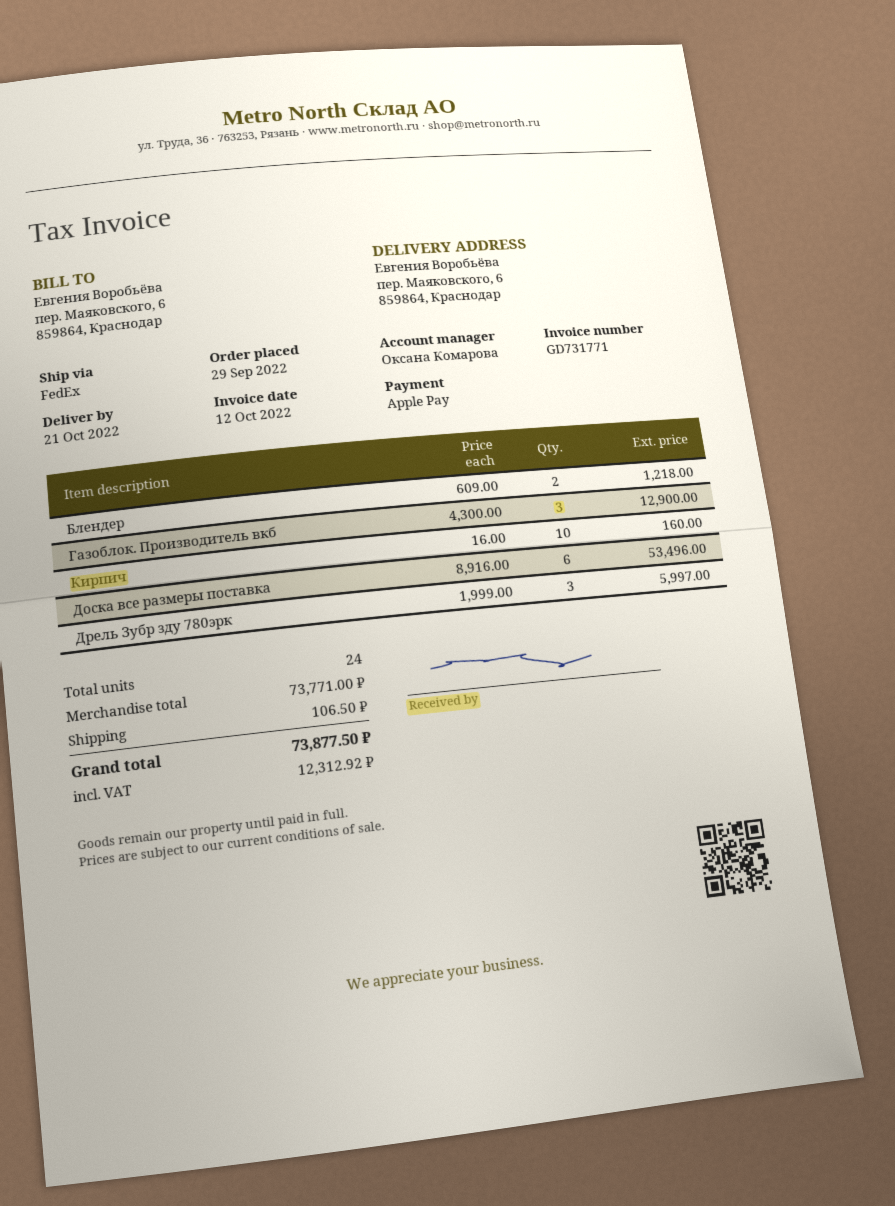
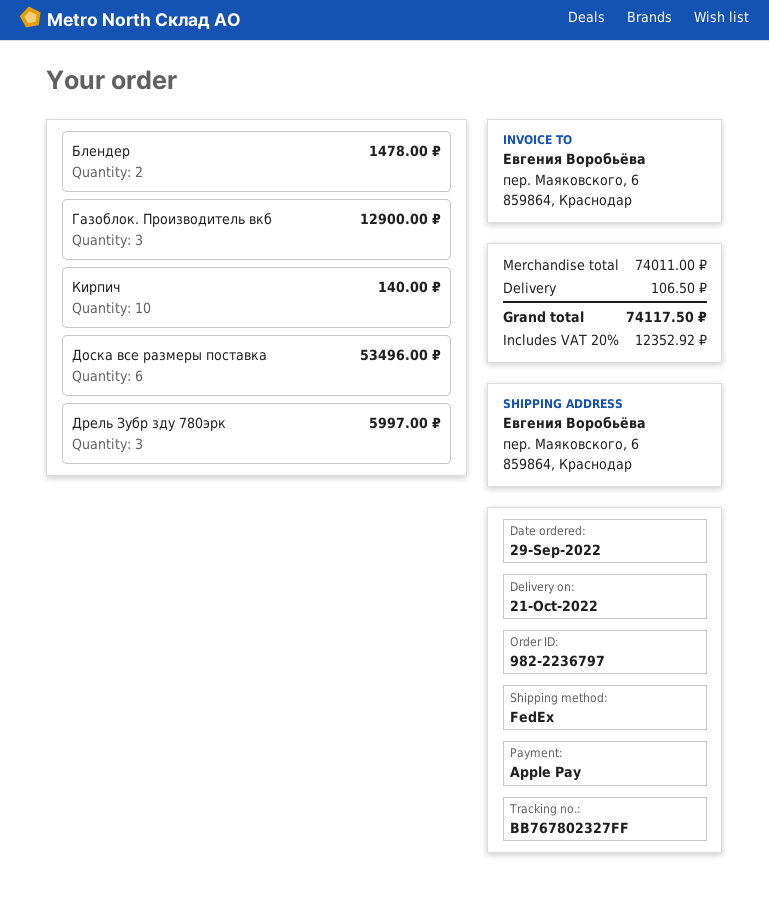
Блендер: 2 for 1218.00 -> 2 for 1478.00
Кирпич: 10 for 160.00 -> 10 for 140.00
subtotal: 73771.00 -> 74011.00
tax: 12312.92 -> 12352.92
total: 73877.50 -> 74117.50

